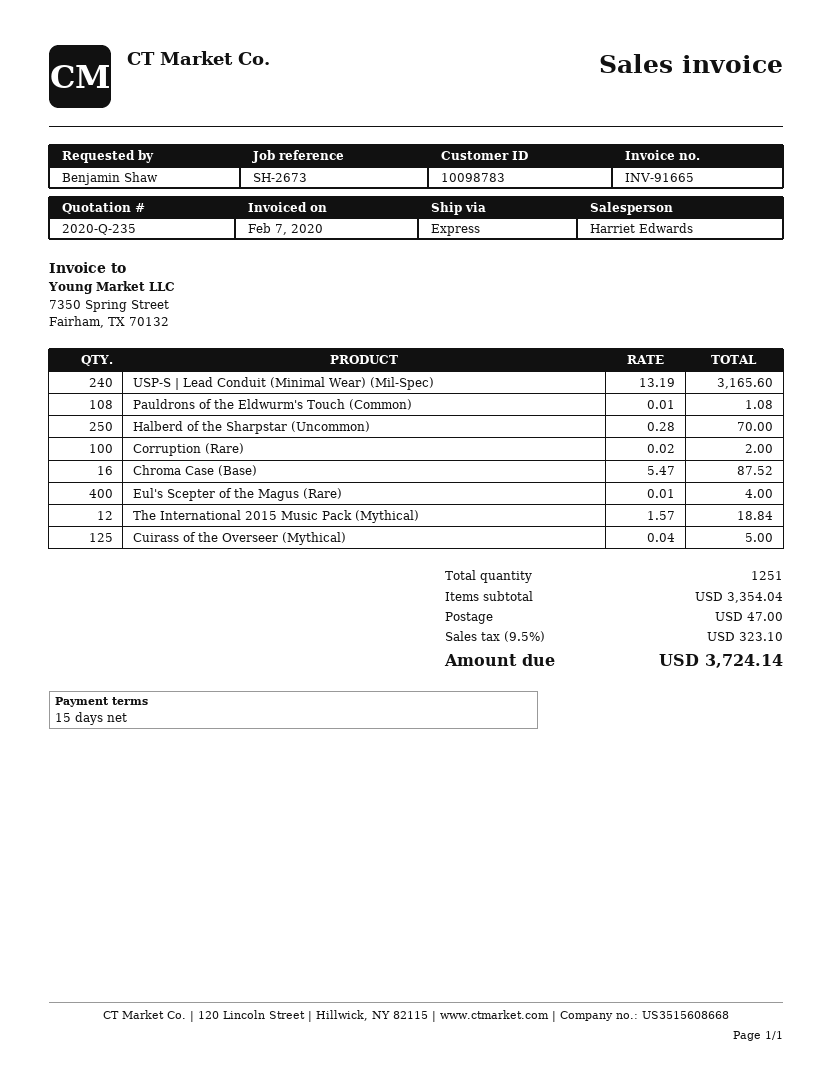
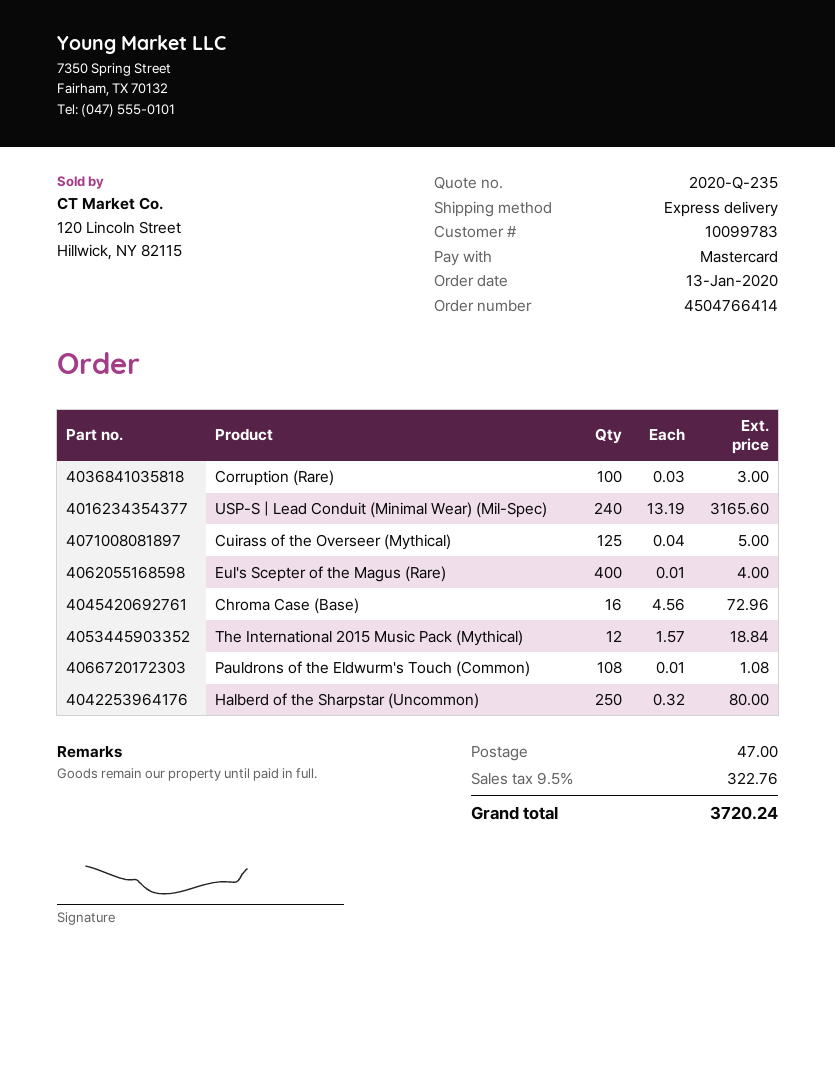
customer number: 10098783 -> 10099783
Halberd of the Sharpstar (Uncommon): 250 x 0.28 = 70.00 -> 250 x 0.32 = 80.00
Corruption (Rare): 100 x 0.02 = 2.00 -> 100 x 0.03 = 3.00
Chroma Case (Base): 16 x 5.47 = 87.52 -> 16 x 4.56 = 72.96
tax: 9.5% = 323.10 -> 9.5% = 322.76
total: 3724.14 -> 3720.24

